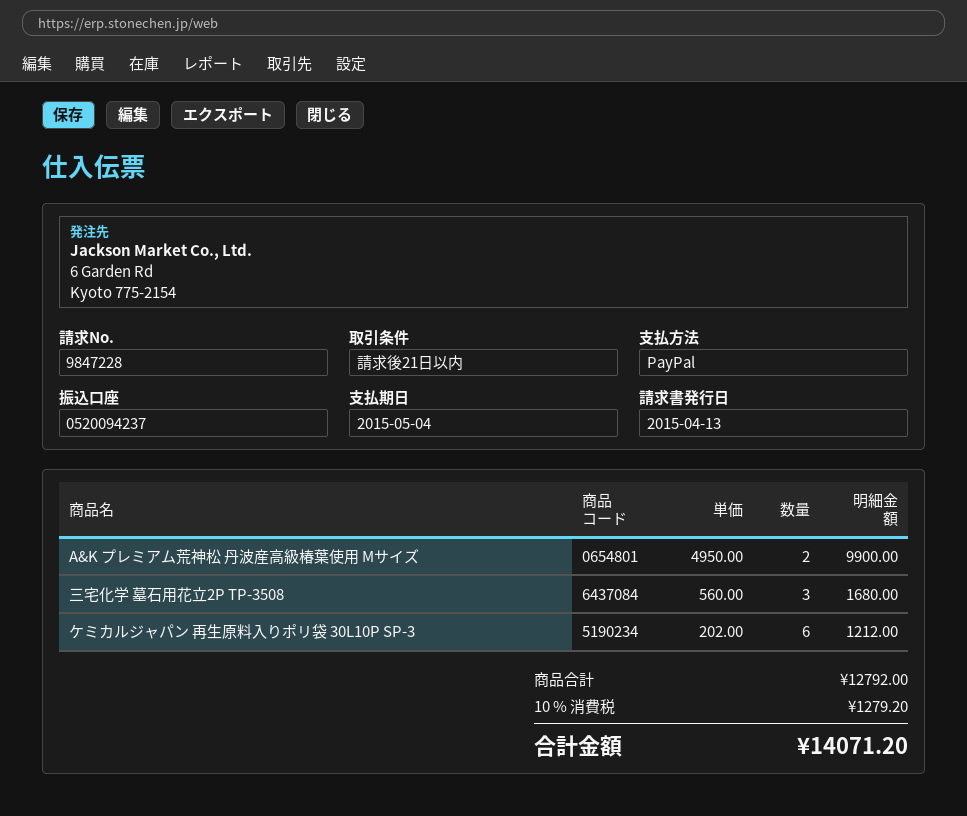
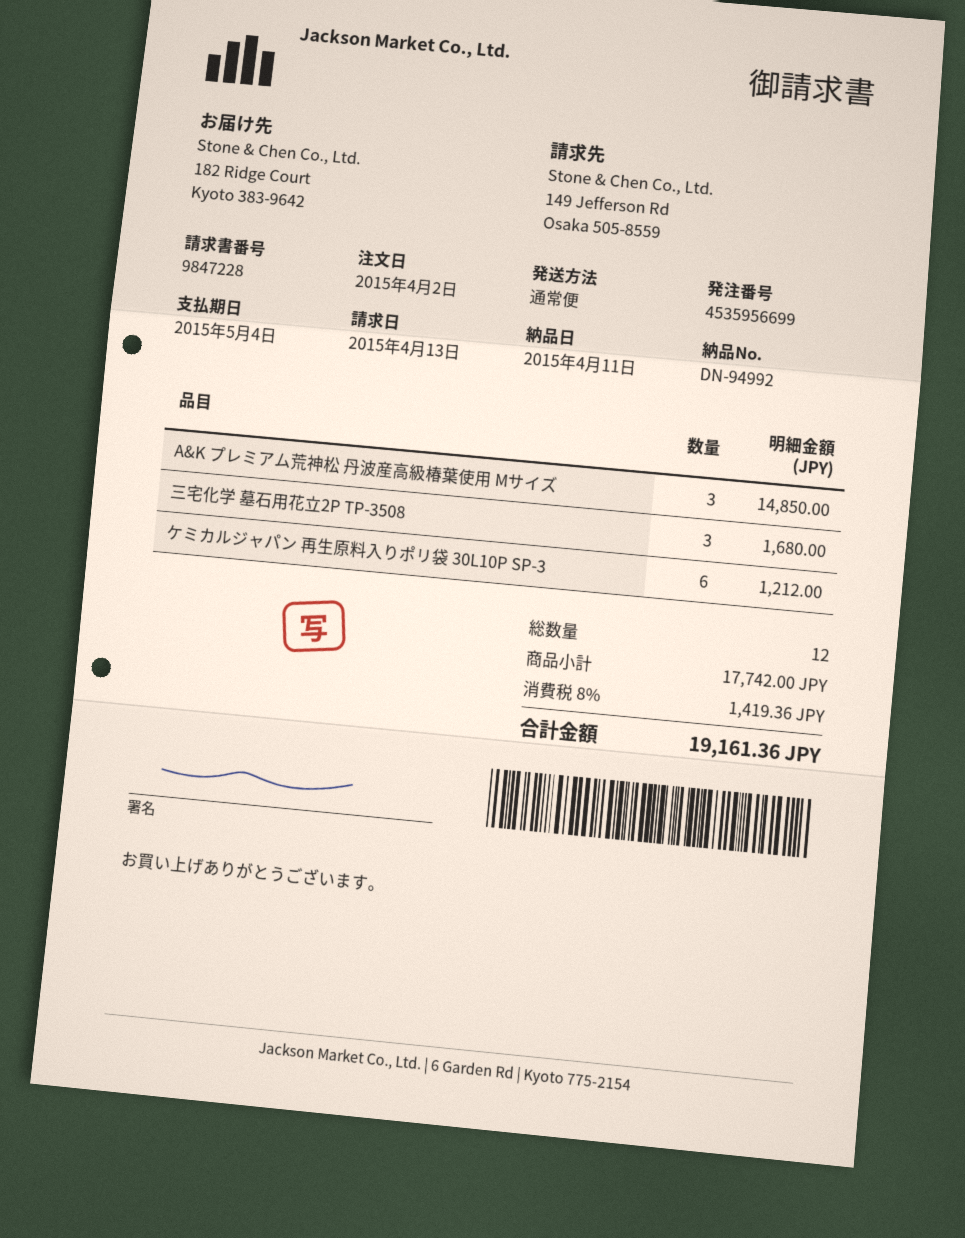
A&K プレミアム荒神松 丹波産高級椿葉使用 Mサイズ: 2 for 9900.00 -> 3 for 14850.00
subtotal: 12792.00 -> 17742.00
tax: 10% = 1279.20 -> 8% = 1419.36
total: 14071.20 -> 19161.36

